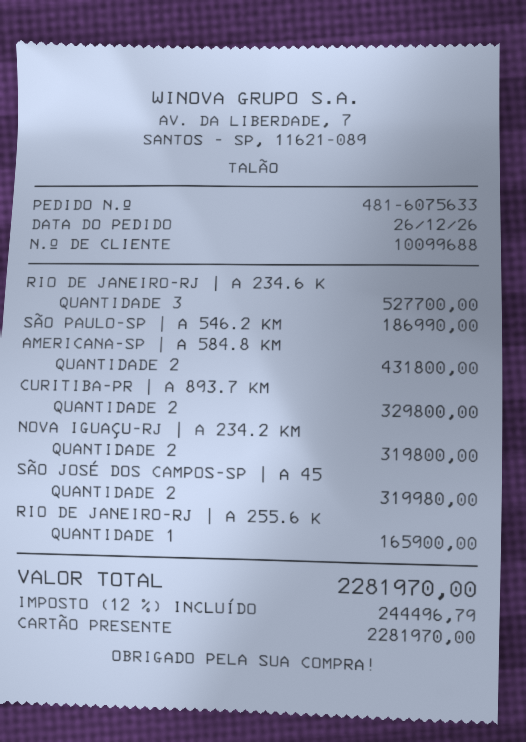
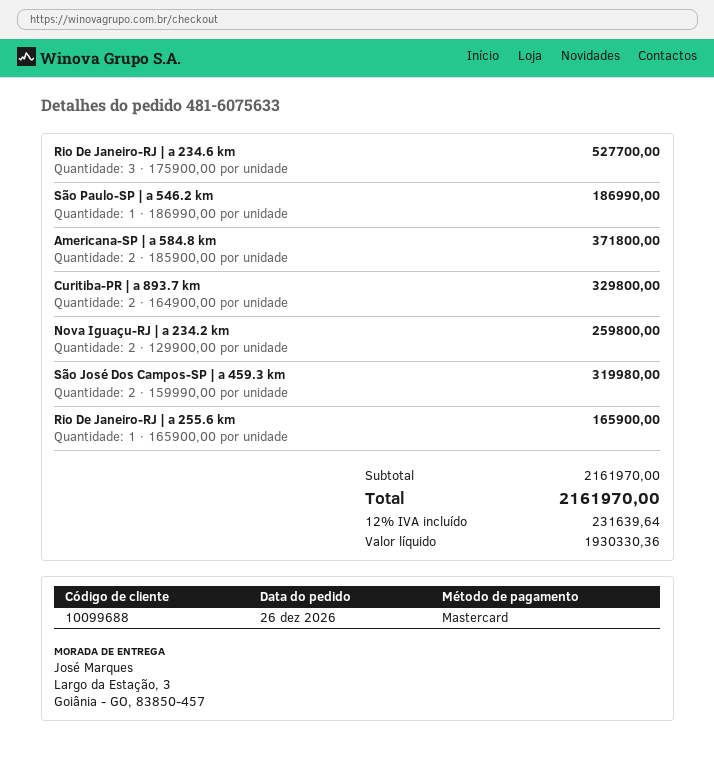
payment method: gift card -> Mastercard
AMERICANA-SP | A 584.8 KM: 2 for 431800.00 -> 2 for 371800.00
NOVA IGUAÇU-RJ | A 234.2 KM: 2 for 319800.00 -> 2 for 259800.00
tax: 12% = 244496.79 -> 12% = 231639.64
total: 2281970.00 -> 2161970.00

